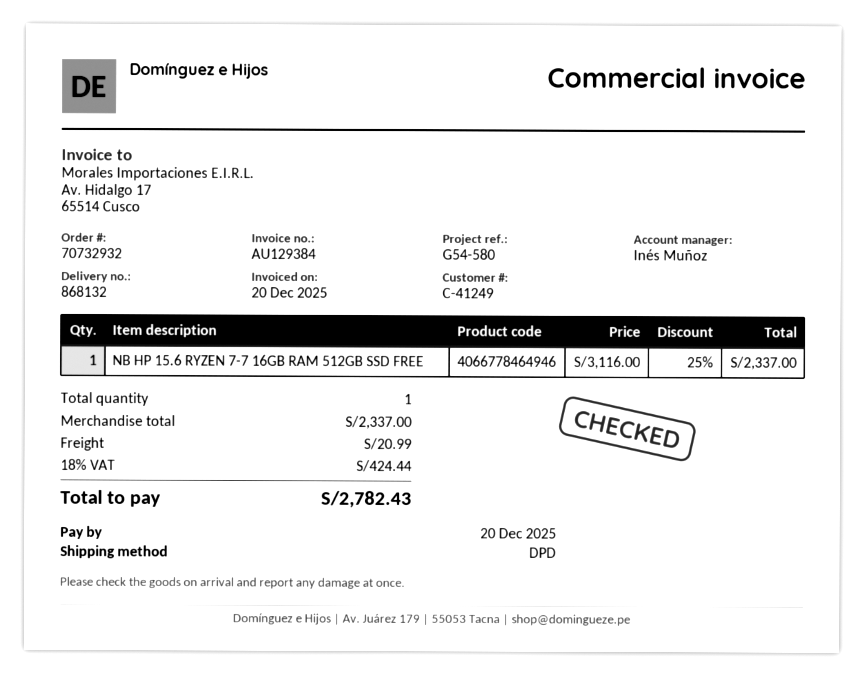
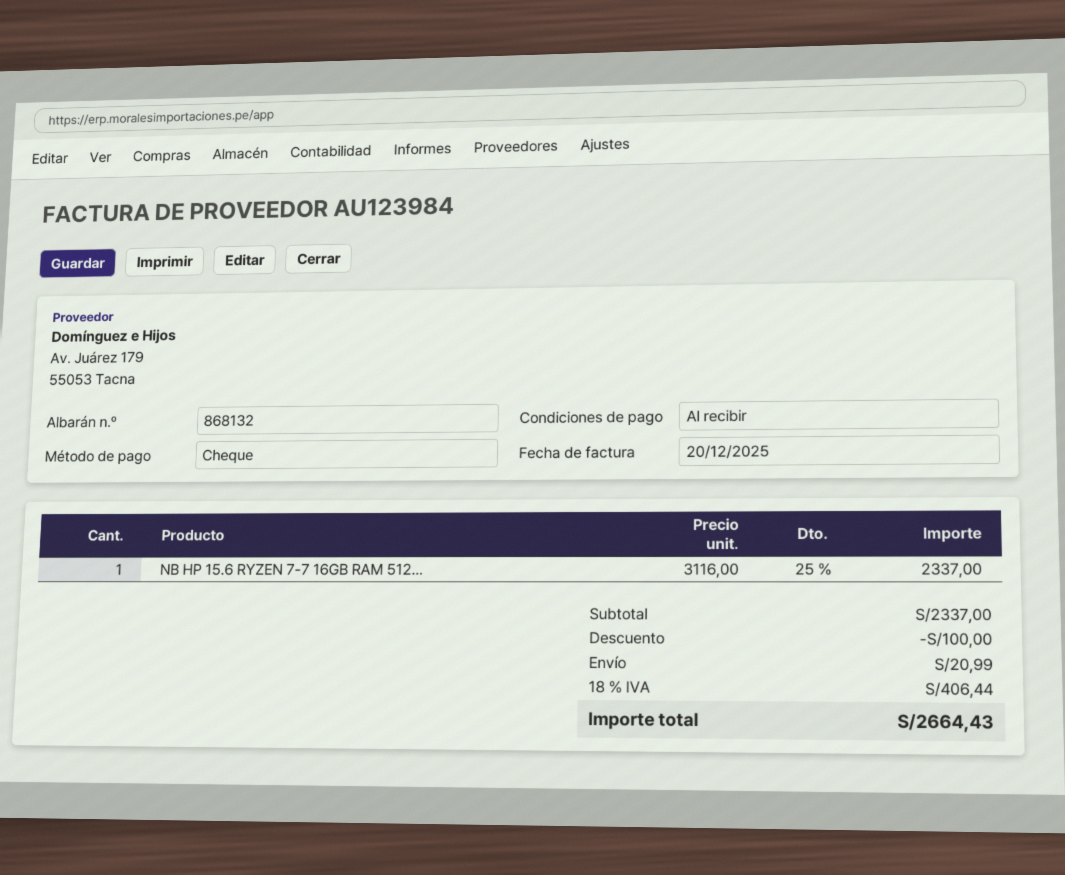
invoice number: AU129384 -> AU123984
discount: none -> 100.00
tax: 18% = 424.44 -> 18% = 406.44
total: 2782.43 -> 2664.43

